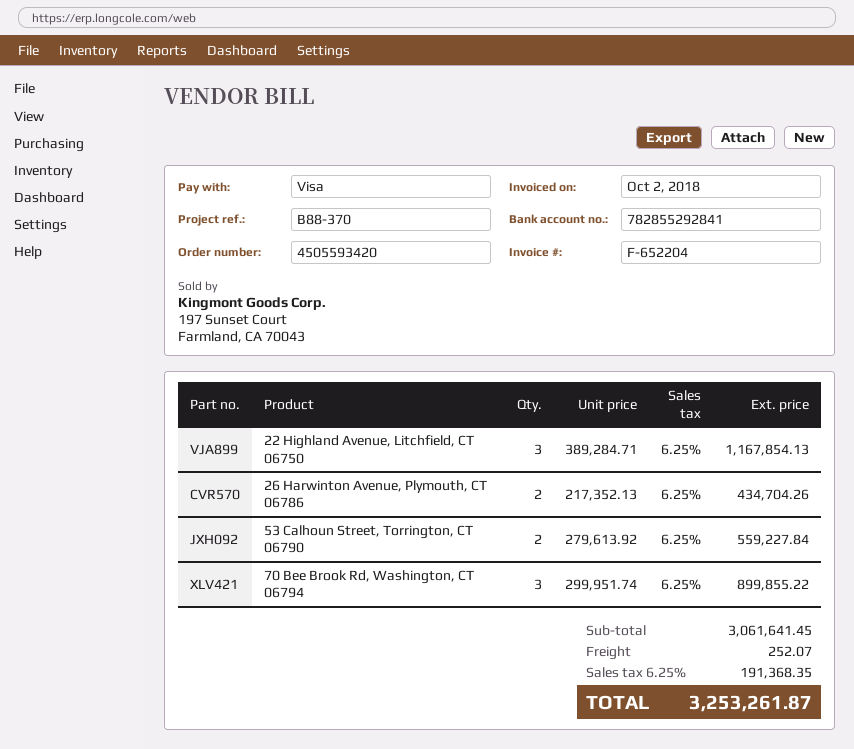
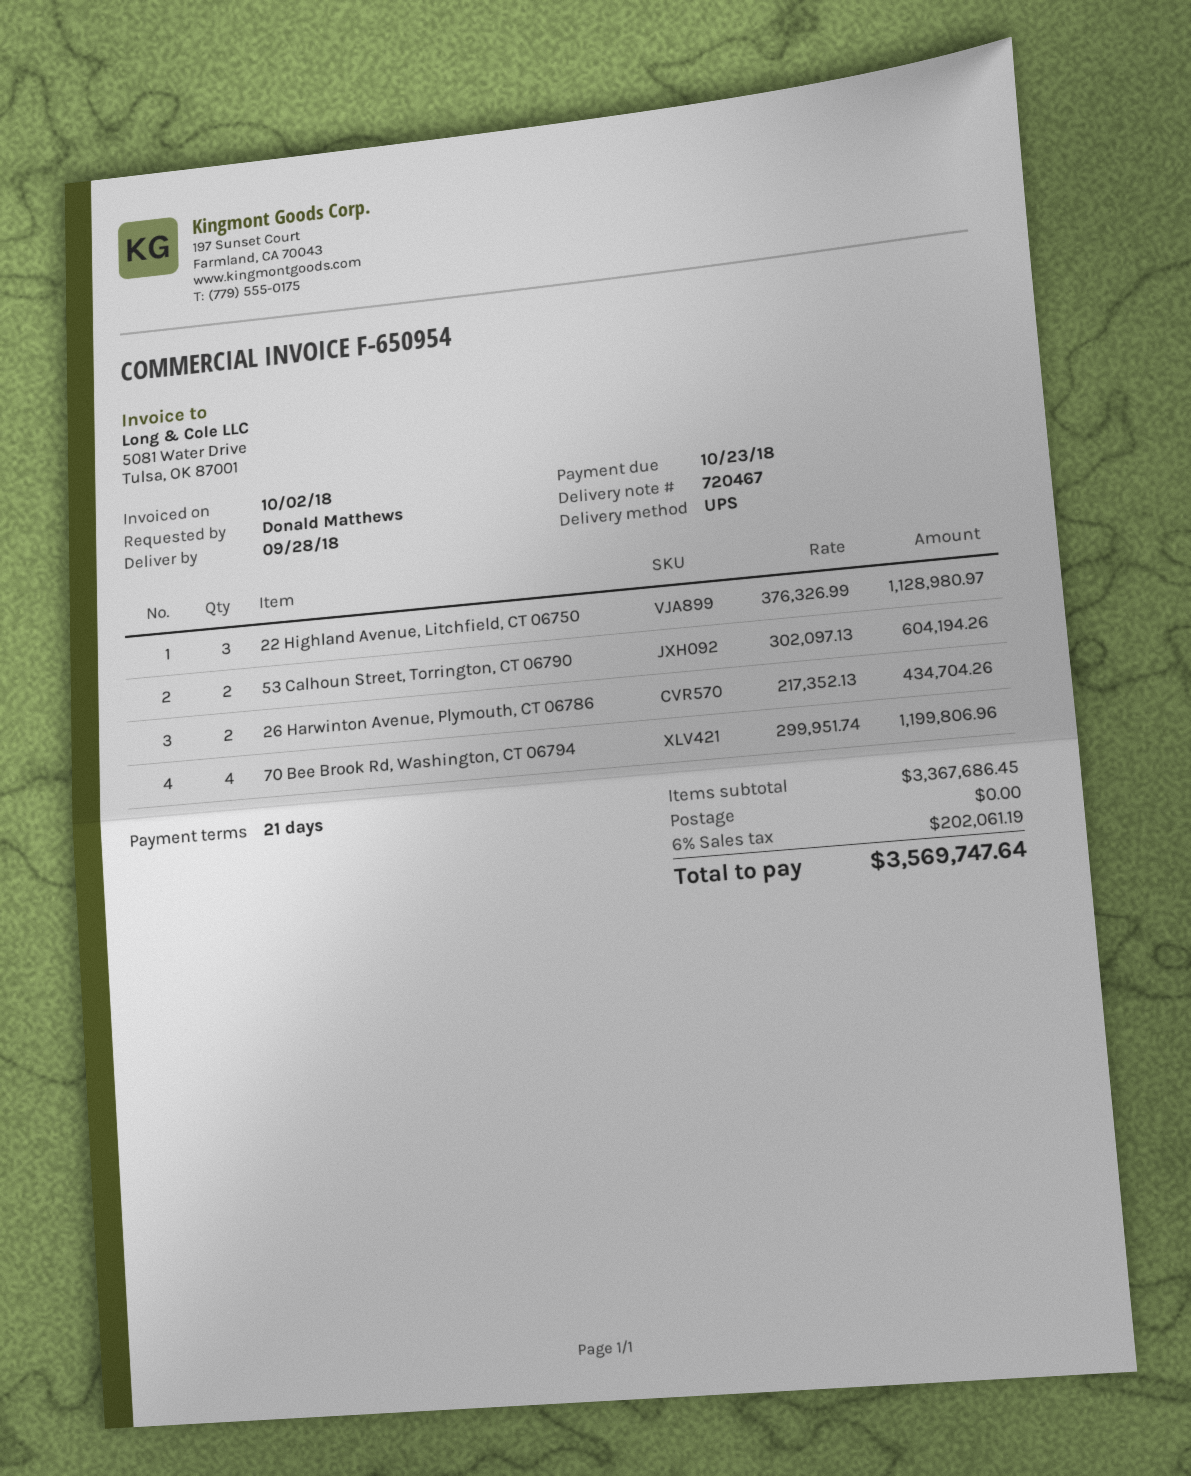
invoice number: F-652204 -> F-650954
22 Highland Avenue, Litchfield, CT 06750: 3 x 389284.71 = 1167854.13 -> 3 x 376326.99 = 1128980.97
53 Calhoun Street, Torrington, CT 06790: 2 x 279613.92 = 559227.84 -> 2 x 302097.13 = 604194.26
70 Bee Brook Rd, Washington, CT 06794: 3 x 299951.74 = 899855.22 -> 4 x 299951.74 = 1199806.96
subtotal: 3061641.45 -> 3367686.45
shipping: 252.07 -> 0.00
tax: 6.25% = 191368.35 -> 6% = 202061.19
total: 3253261.87 -> 3569747.64

